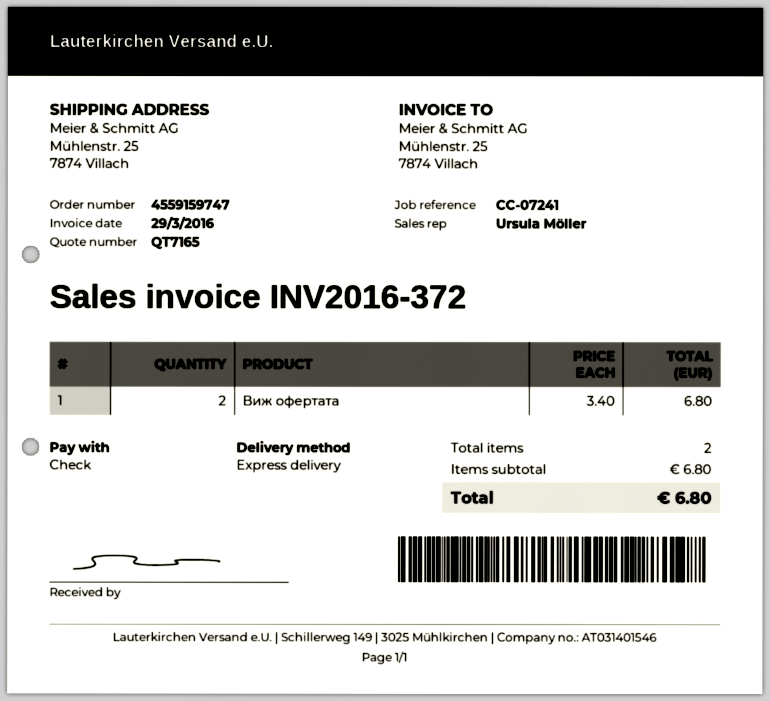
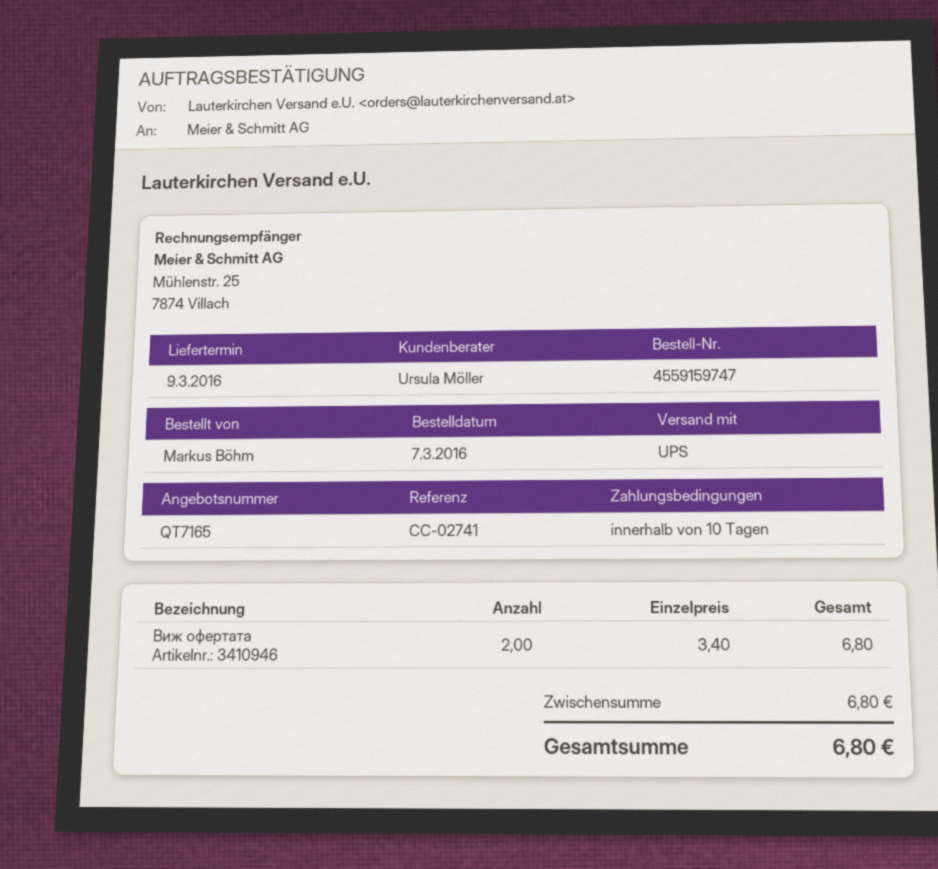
reference: CC-07241 -> CC-02741
shipping method: express -> UPS

